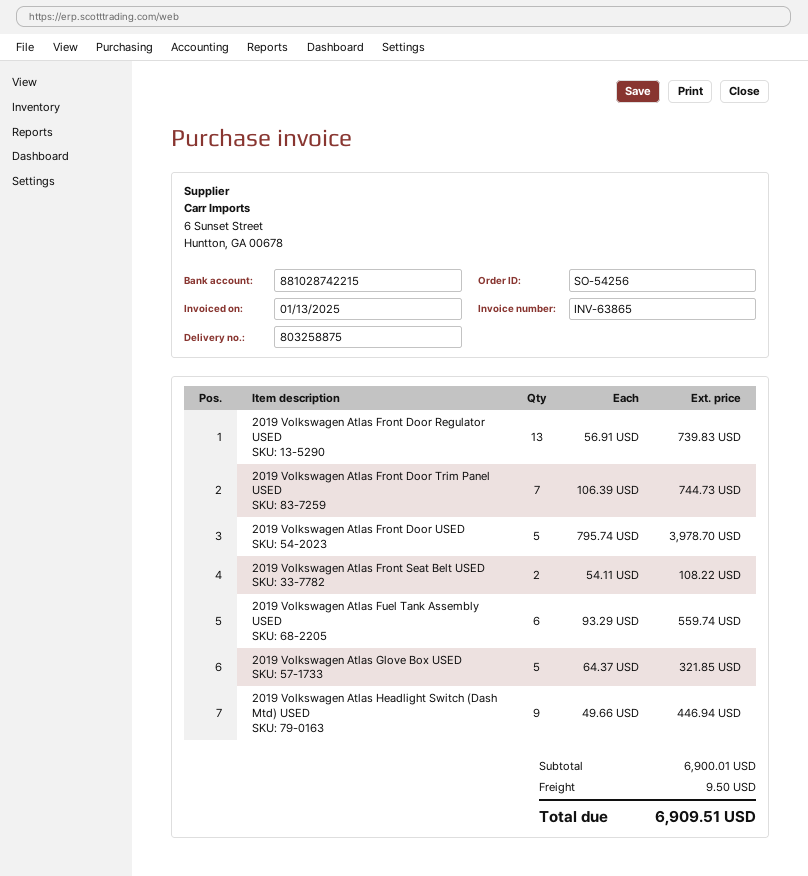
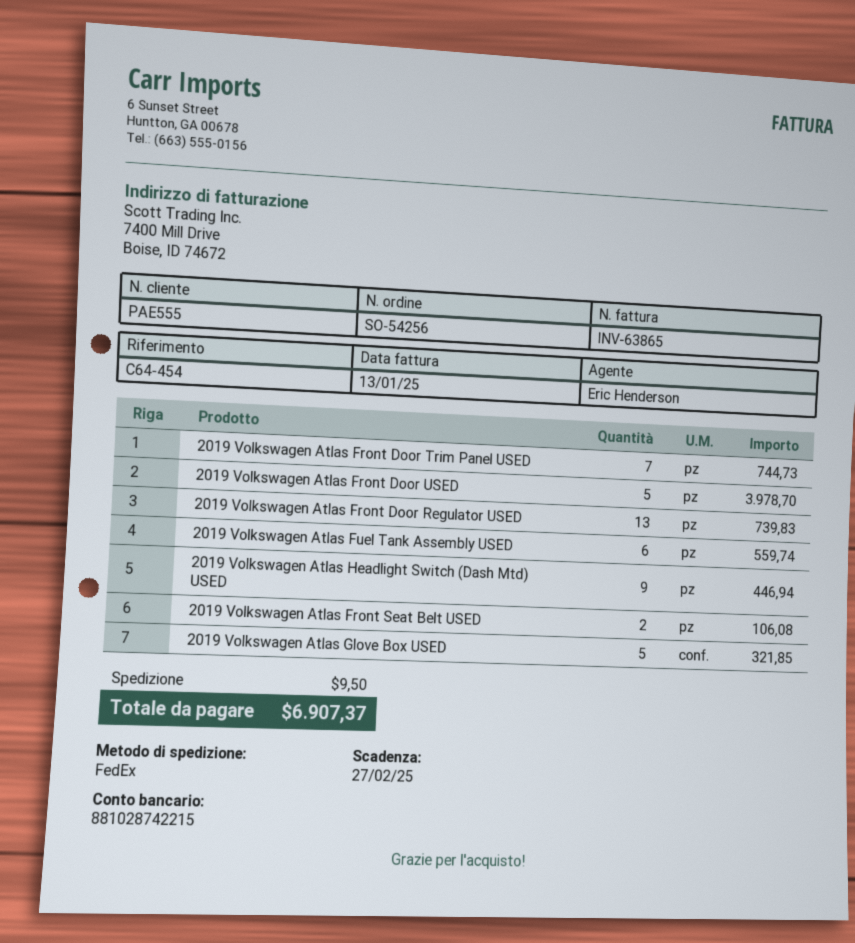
2019 Volkswagen Atlas Front Seat Belt USED: 2 for 108.22 -> 2 for 106.08
total: 6909.51 -> 6907.37

